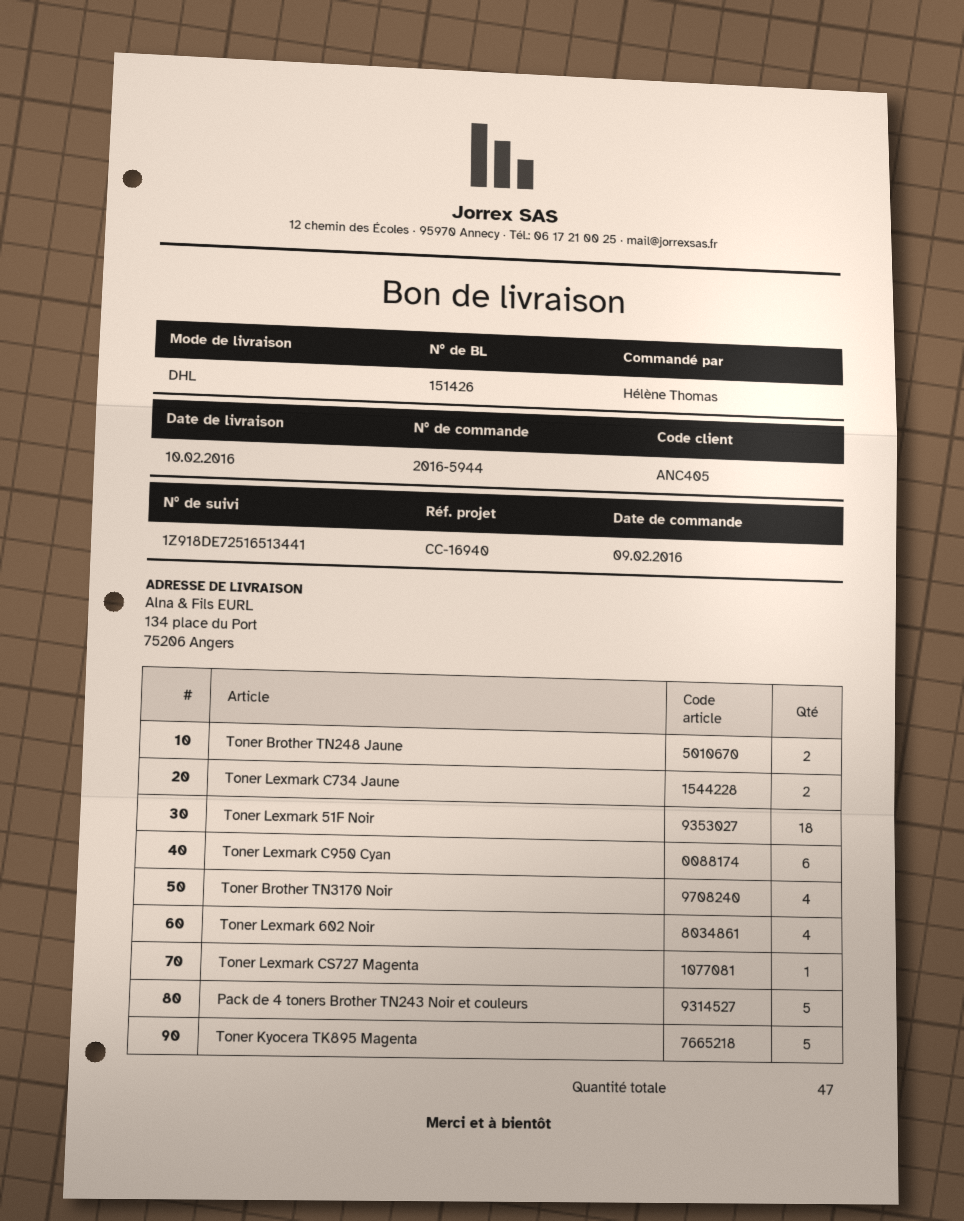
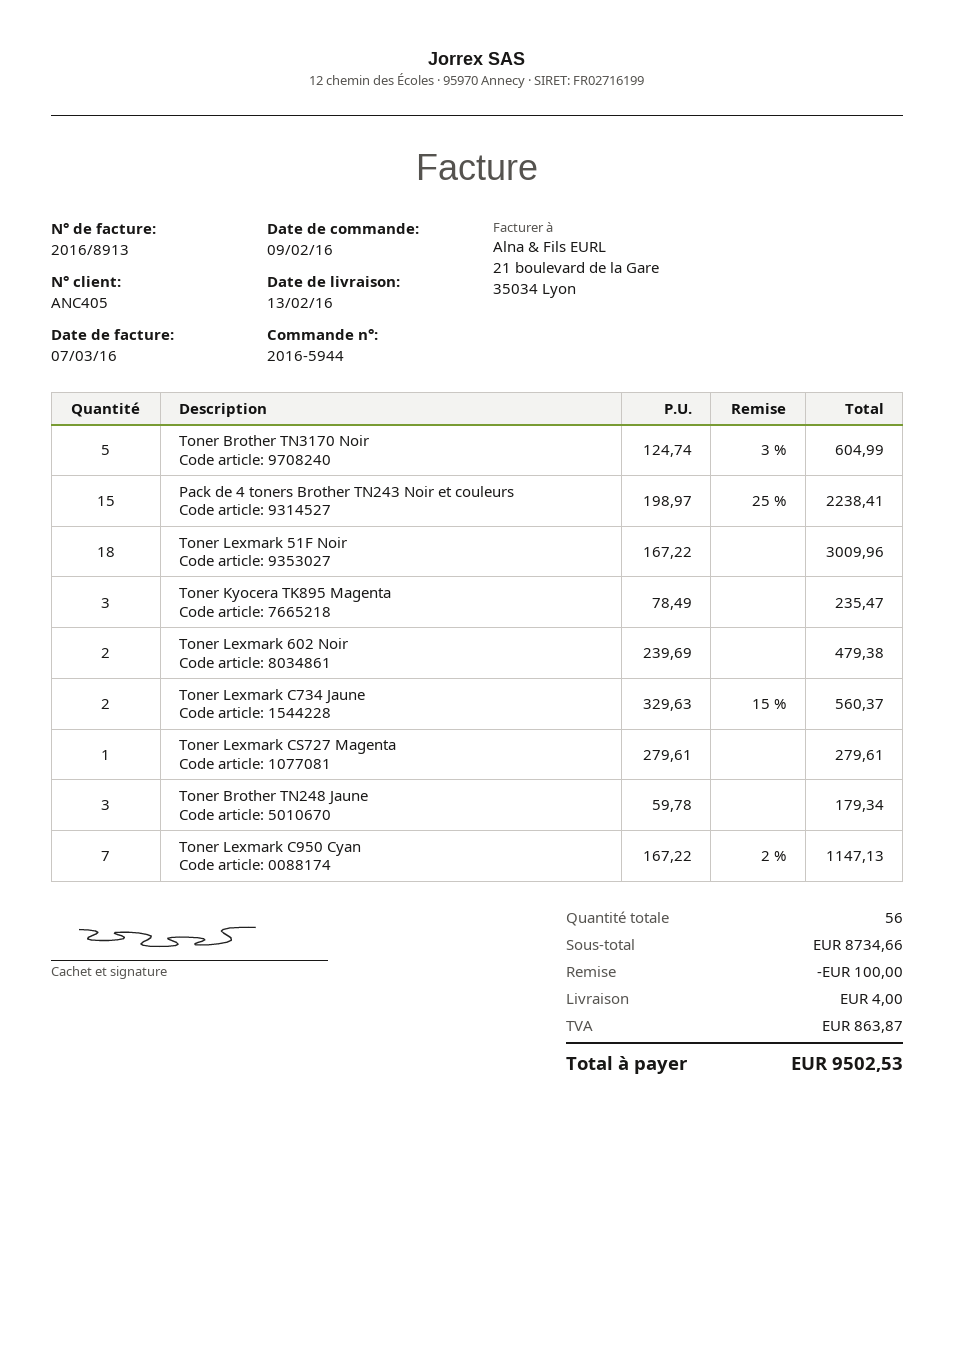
delivery date: 2016-02-10 -> 2016-02-13
Toner Brother TN248 Jaune: 2 -> 3
Toner Lexmark C950 Cyan: 6 -> 7
Toner Brother TN3170 Noir: 4 -> 5
Toner Lexmark 602 Noir: 4 -> 2
Pack de 4 toners Brother TN243 Noir et couleurs: 5 -> 15
Toner Kyocera TK895 Magenta: 5 -> 3
total quantity: 47 -> 56

